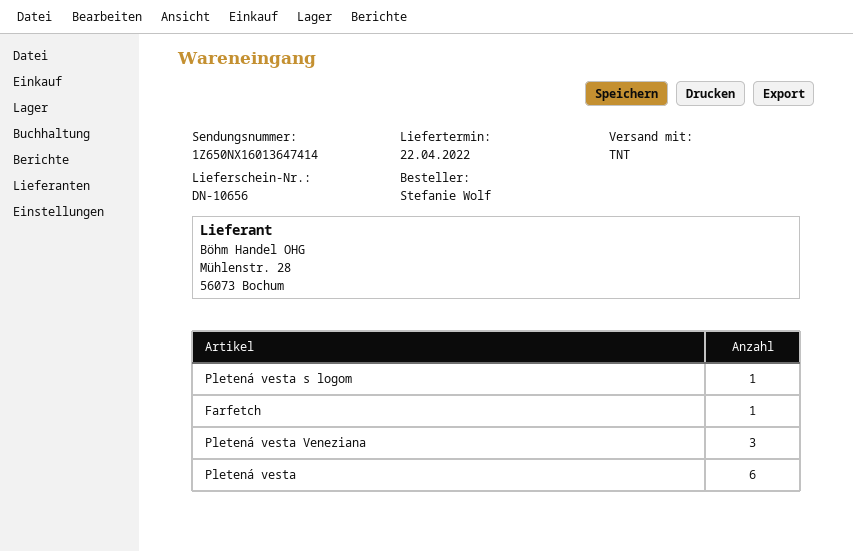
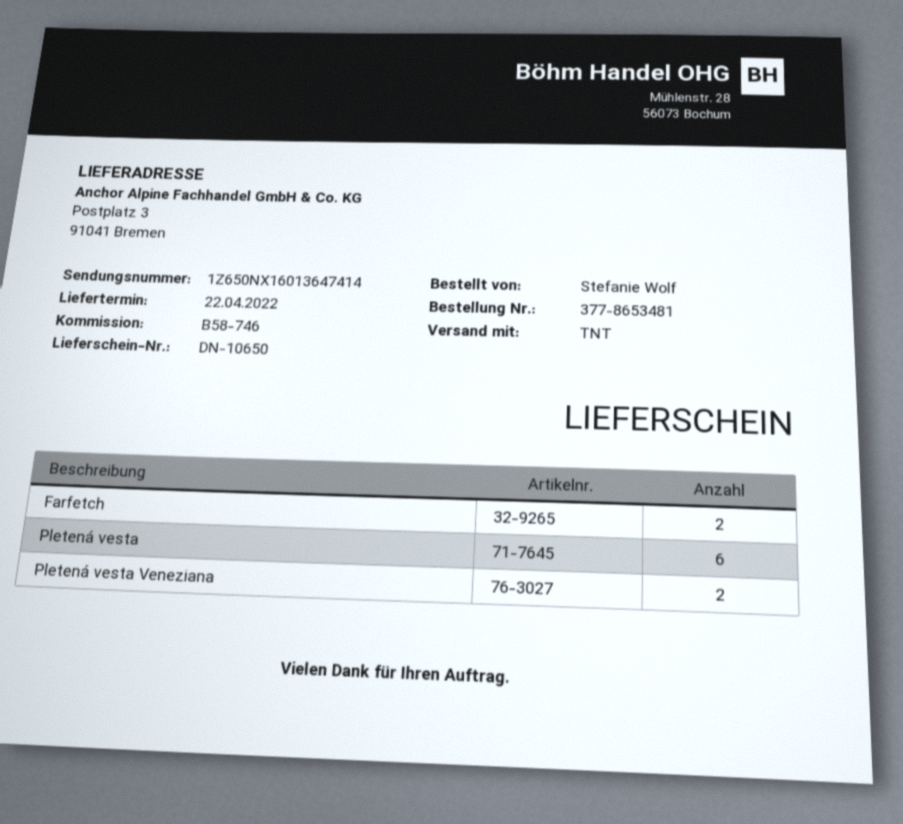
delivery note number: DN-10656 -> DN-10650
Pletená vesta s logom: 1 -> none
Farfetch: 1 -> 2
Pletená vesta Veneziana: 3 -> 2

